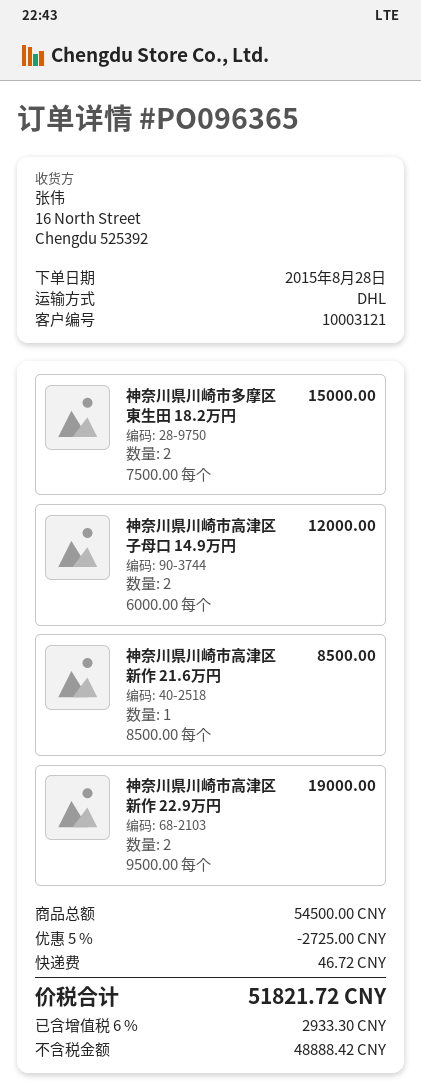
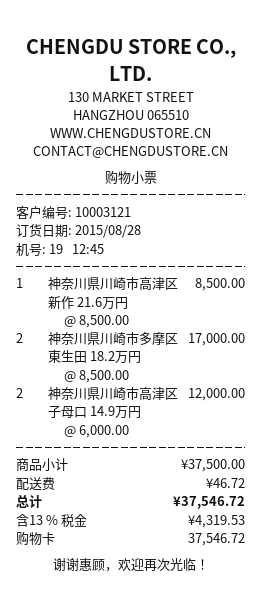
神奈川県川崎市多摩区東生田 18.2万円: 2 x 7500.00 = 15000.00 -> 2 x 8500.00 = 17000.00
神奈川県川崎市高津区新作 22.9万円: 2 x 9500.00 = 19000.00 -> none
subtotal: 54500.00 -> 37500.00
discount: 5% = 2725.00 -> none
tax: 6% = 2933.30 -> 13% = 4319.53
total: 51821.72 -> 37546.72

